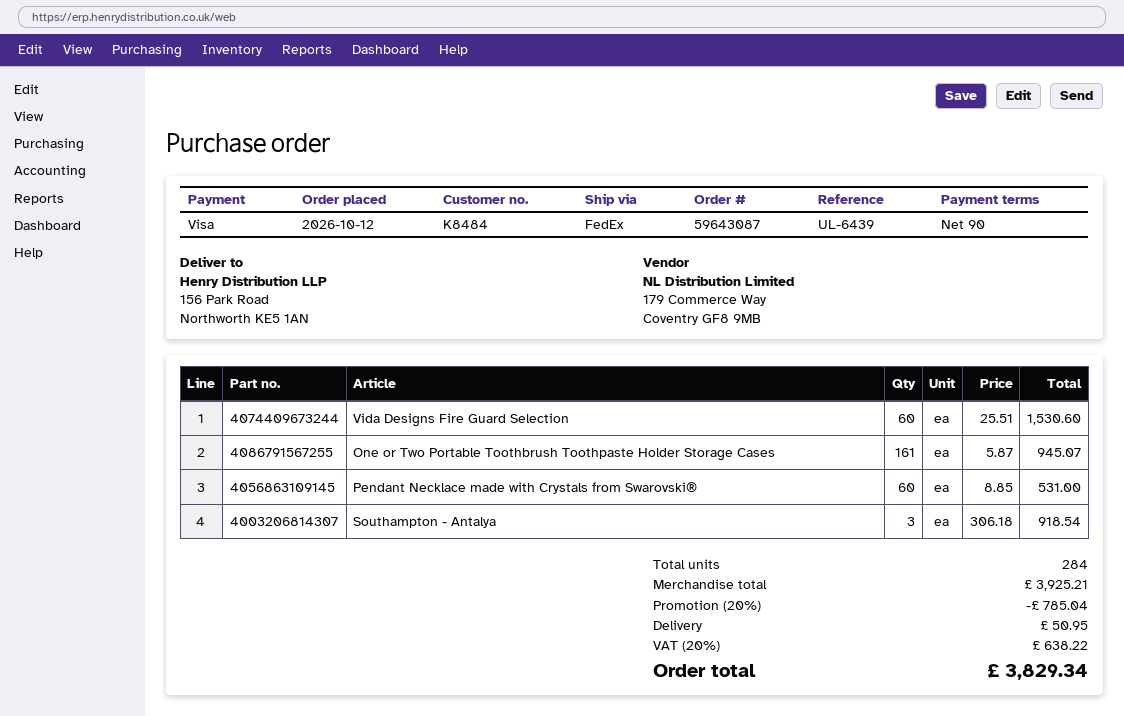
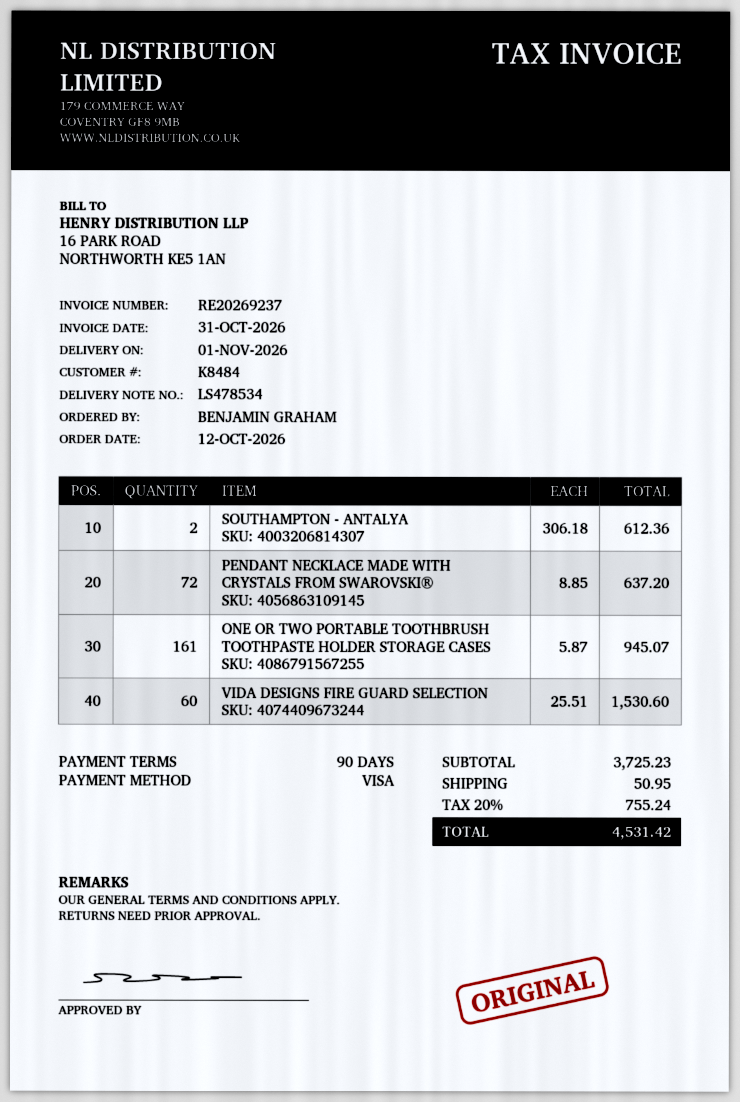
Pendant Necklace made with Crystals from Swarovski®: 60 x 8.85 = 531.00 -> 72 x 8.85 = 637.20
Southampton - Antalya: 3 x 306.18 = 918.54 -> 2 x 306.18 = 612.36
subtotal: 3925.21 -> 3725.23
discount: 20% = 785.04 -> none
tax: 20% = 638.22 -> 20% = 755.24
total: 3829.34 -> 4531.42

